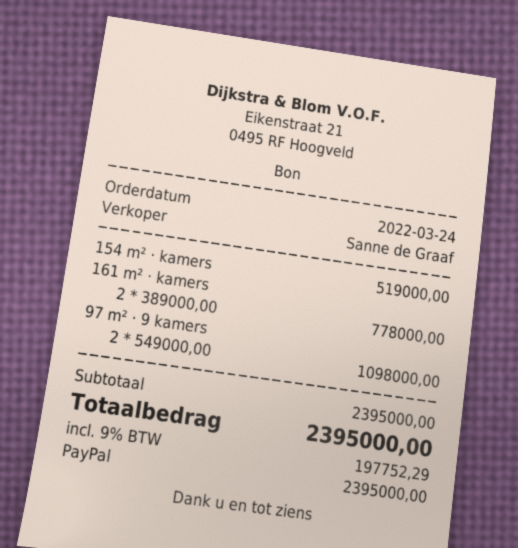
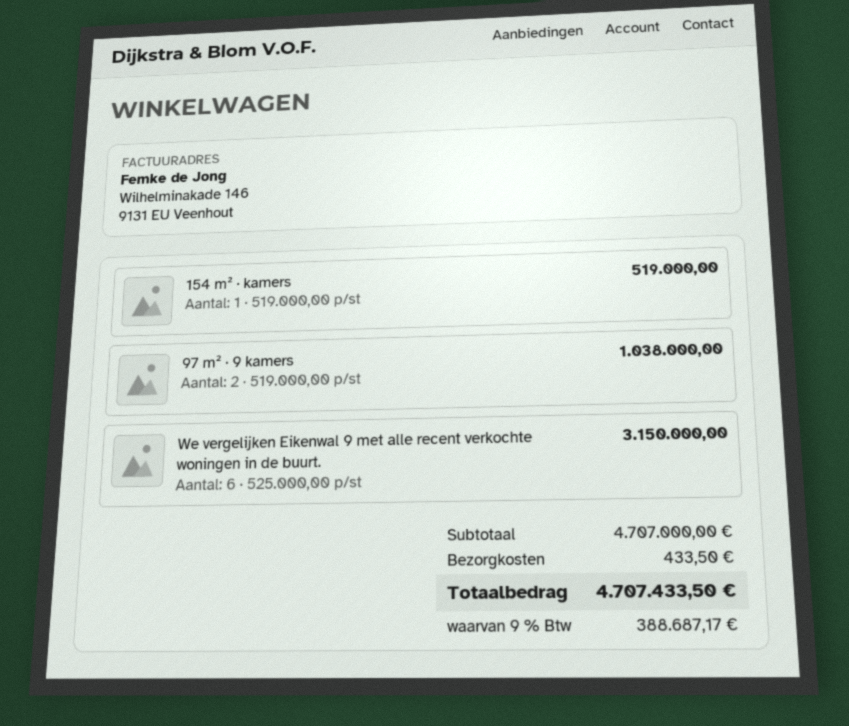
161 m² · kamers: 2 x 389000.00 = 778000.00 -> none
97 m² · 9 kamers: 2 x 549000.00 = 1098000.00 -> 2 x 519000.00 = 1038000.00
We vergelijken Eikenwal 9 met alle recent verkochte woningen in de buurt.: none -> 6 x 525000.00 = 3150000.00
subtotal: 2395000.00 -> 4707000.00
shipping: none -> 433.50
tax: 9% = 197752.29 -> 9% = 388687.17
total: 2395000.00 -> 4707433.50

